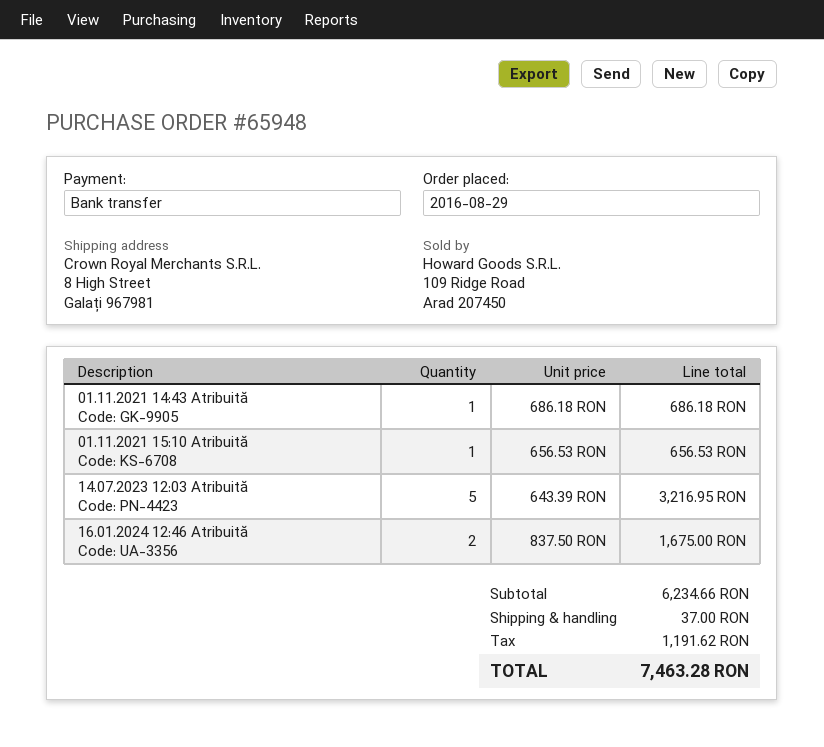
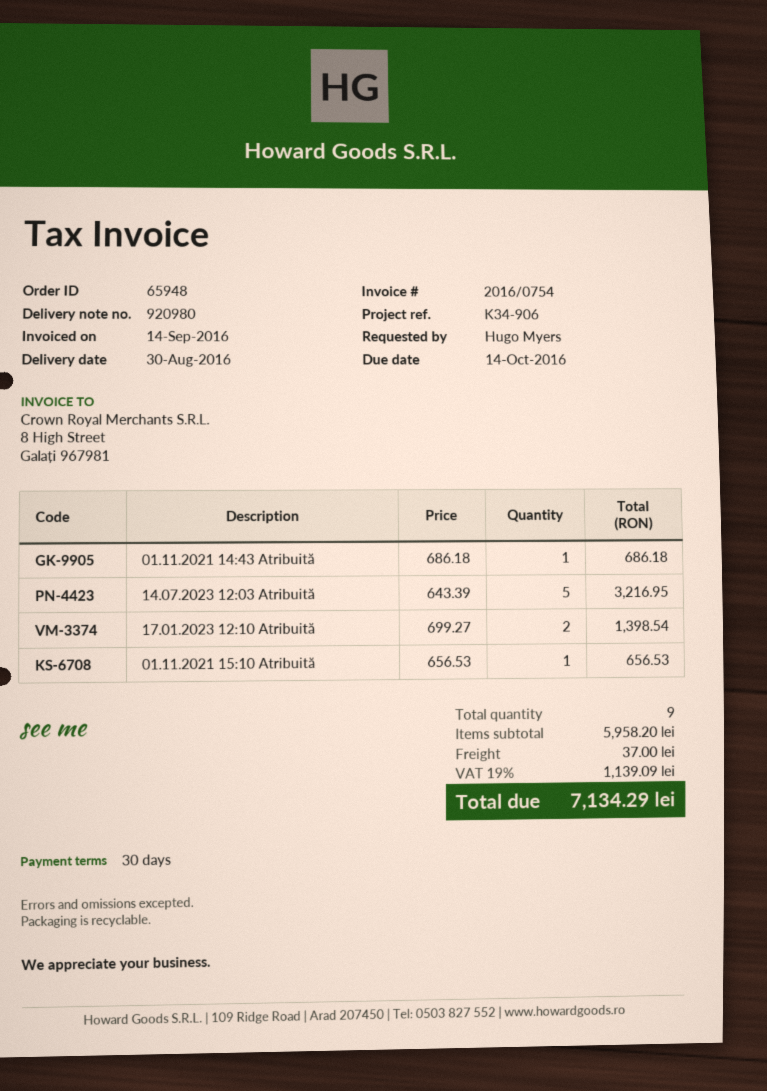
16.01.2024 12:46 Atribuită: 2 x 837.50 = 1675.00 -> none
17.01.2023 12:10 Atribuită: none -> 2 x 699.27 = 1398.54
subtotal: 6234.66 -> 5958.20
tax: 1191.62 -> 1139.09
total: 7463.28 -> 7134.29

